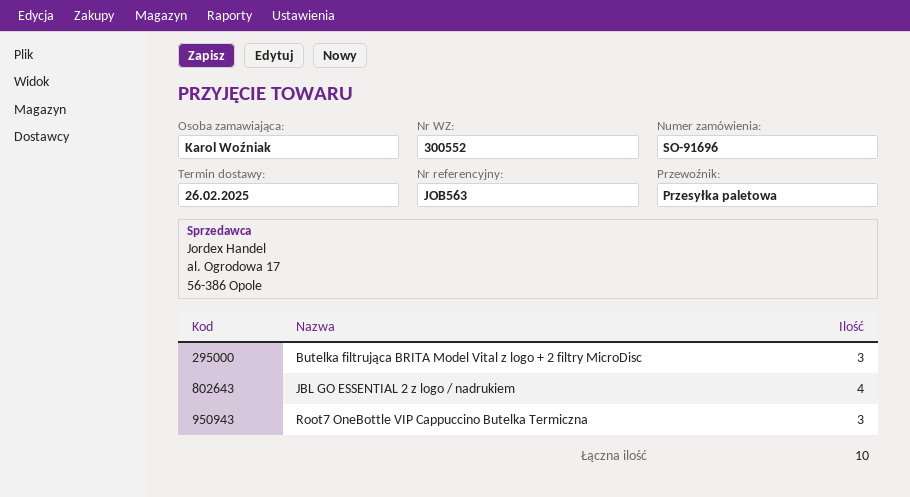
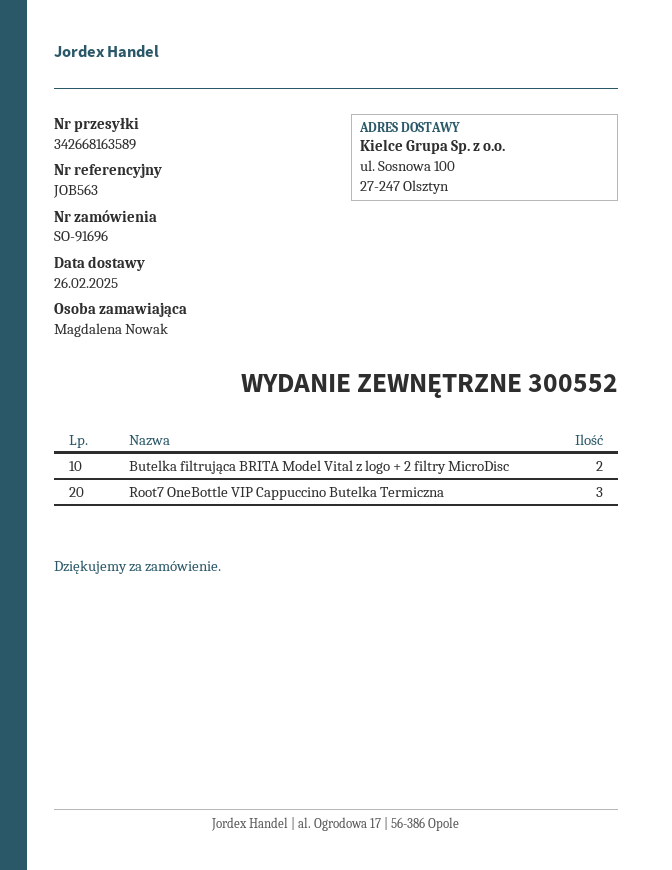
ordered by: Karol Woźniak -> Magdalena Nowak
Butelka filtrująca BRITA Model Vital z logo + 2 filtry MicroDisc: 3 -> 2
JBL GO ESSENTIAL 2 z logo / nadrukiem: 4 -> none

